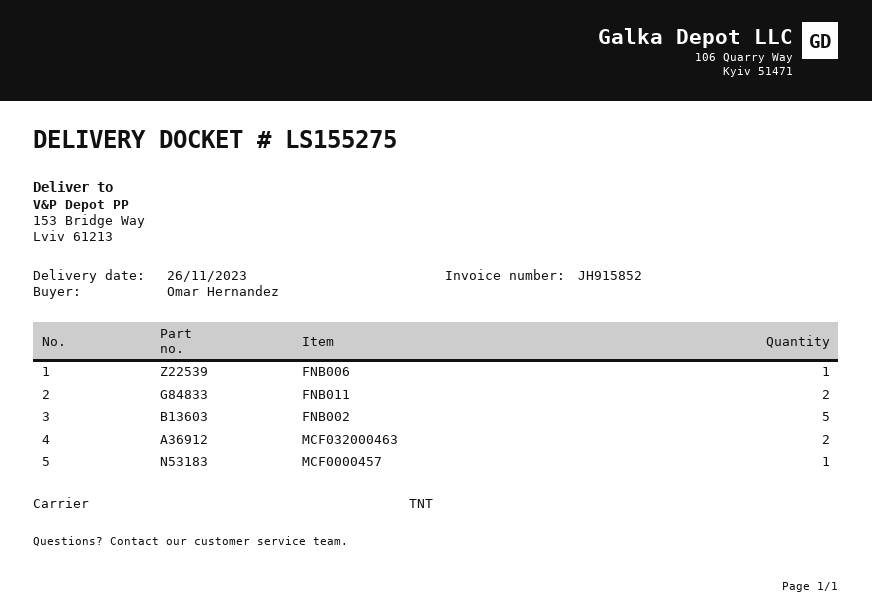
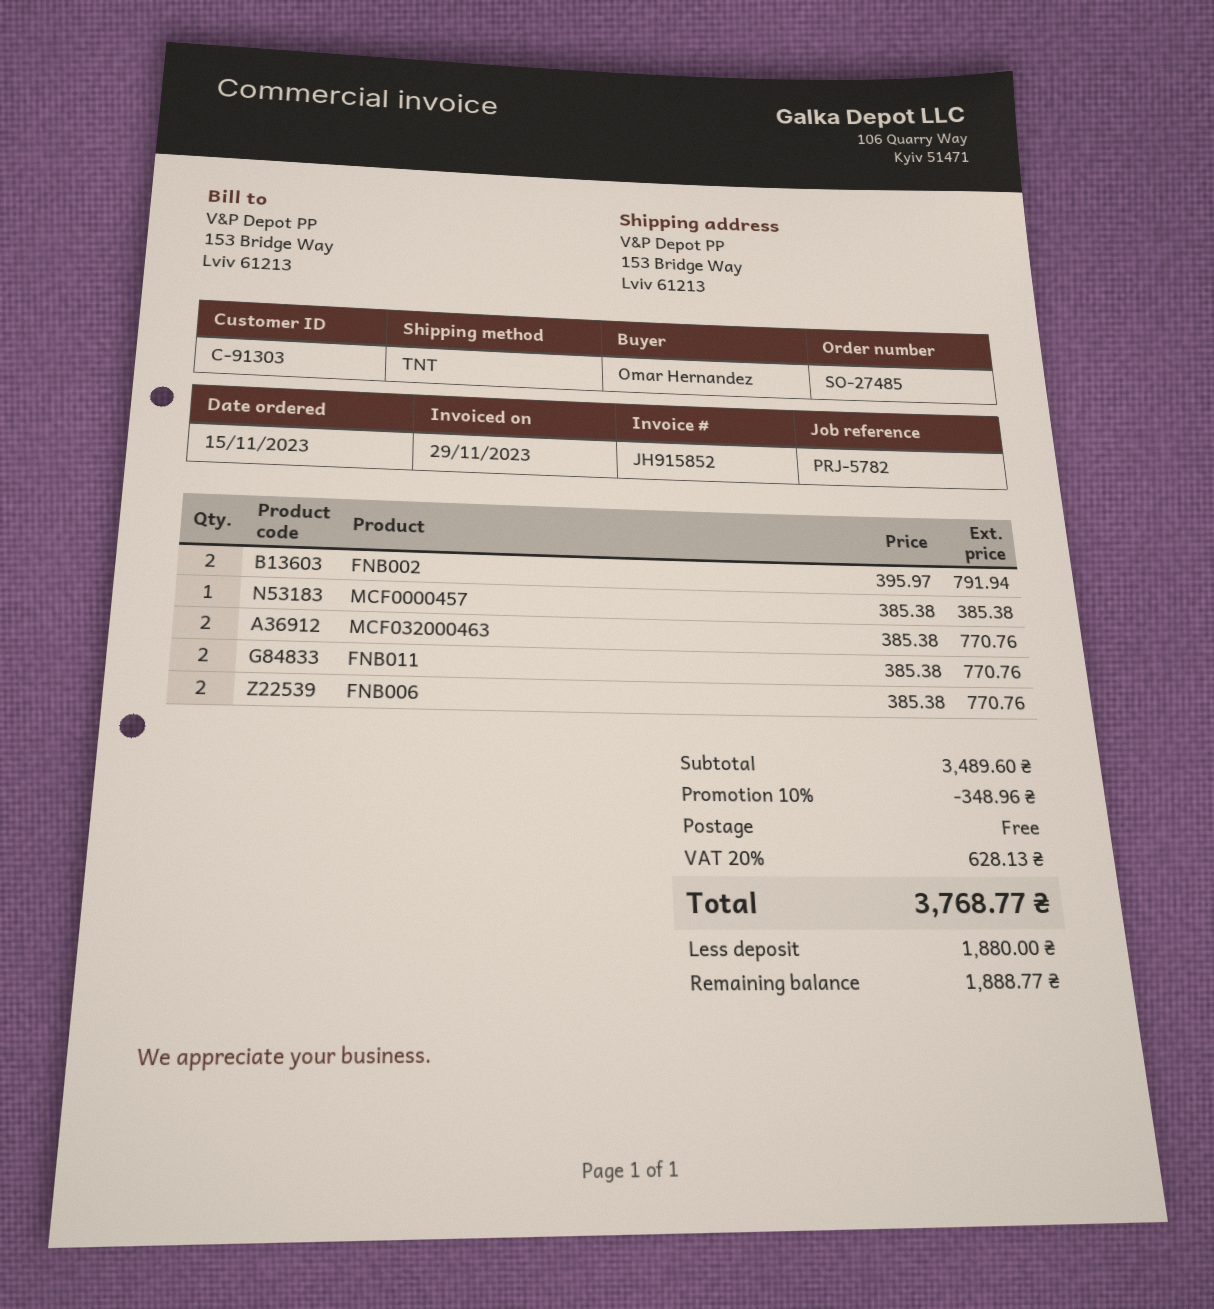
FNB006: 1 -> 2
FNB002: 5 -> 2

